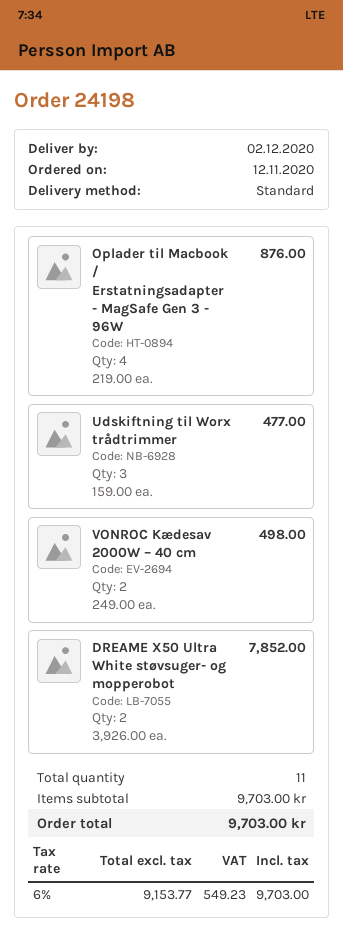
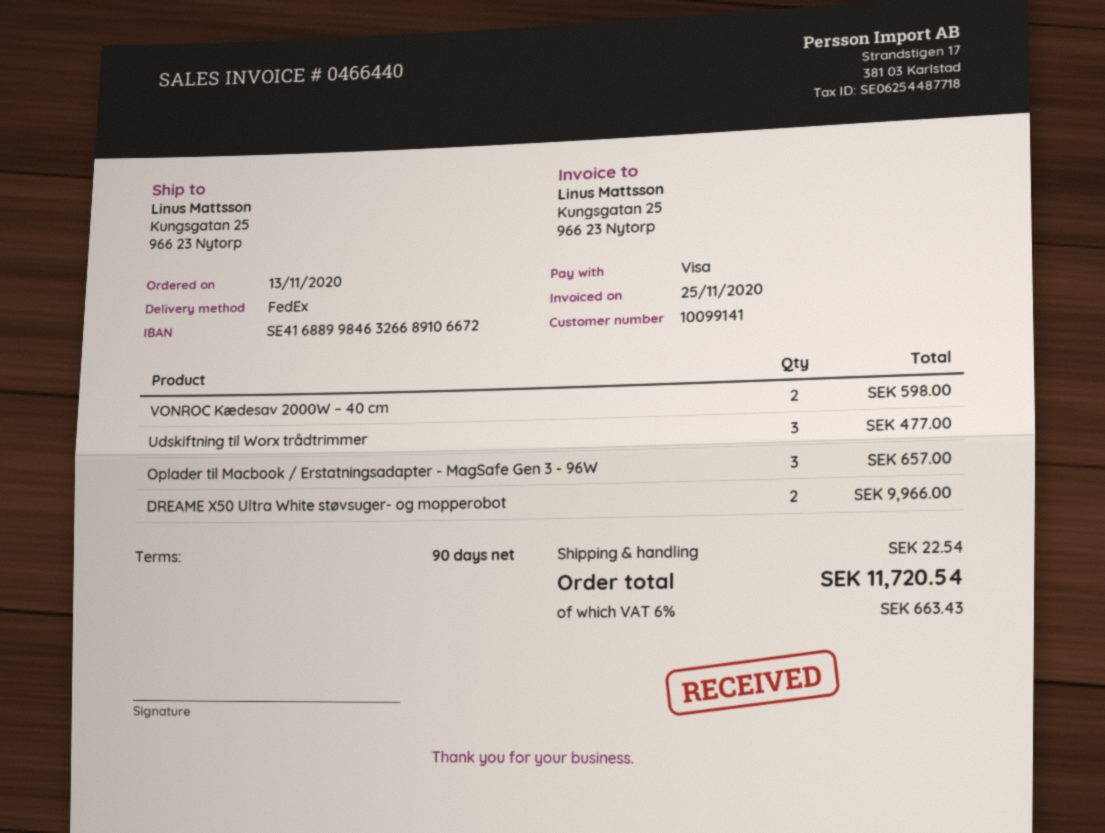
order date: 2020-11-12 -> 2020-11-13
shipping method: standard -> FedEx
Oplader til Macbook / Erstatningsadapter - MagSafe Gen 3 - 96W: 4 for 876.00 -> 3 for 657.00
VONROC Kædesav 2000W – 40 cm: 2 for 498.00 -> 2 for 598.00
DREAME X50 Ultra White støvsuger- og mopperobot: 2 for 7852.00 -> 2 for 9966.00
shipping: none -> 22.54
tax: 6% = 549.23 -> 6% = 663.43
total: 9703.00 -> 11720.54

